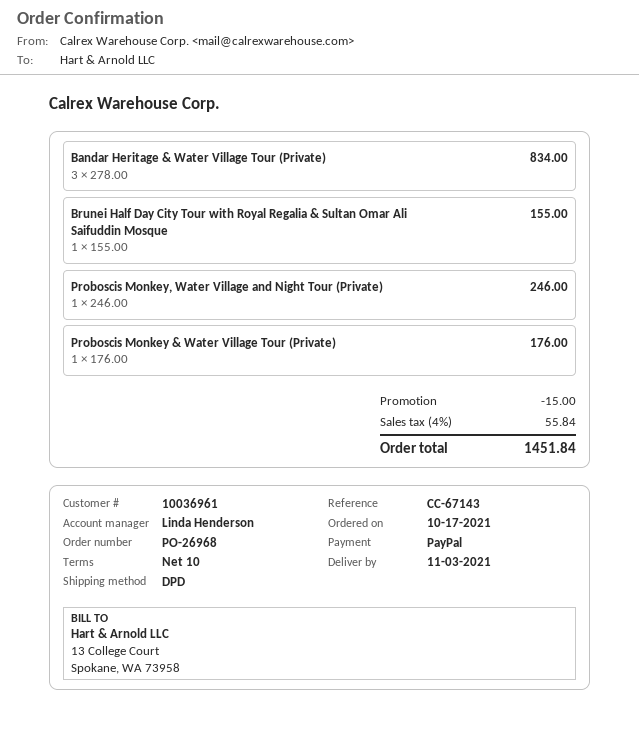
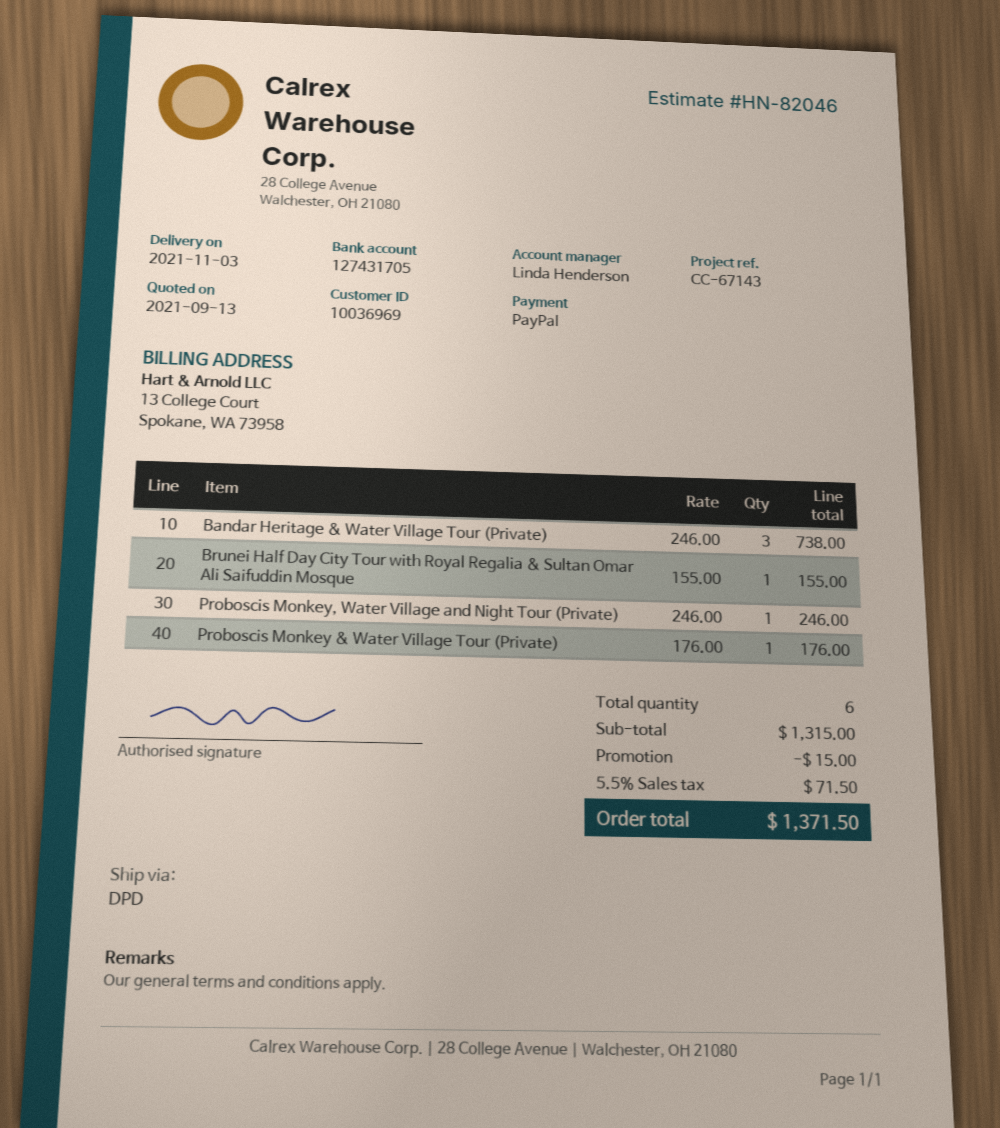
customer number: 10036961 -> 10036969
Bandar Heritage & Water Village Tour (Private): 3 x 278.00 = 834.00 -> 3 x 246.00 = 738.00
tax: 4% = 55.84 -> 5.5% = 71.50
total: 1451.84 -> 1371.50

